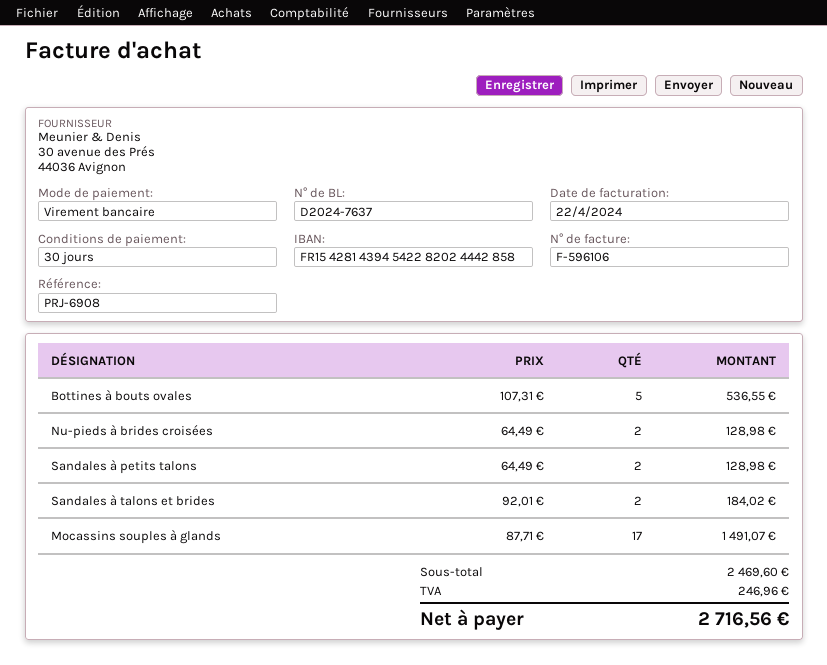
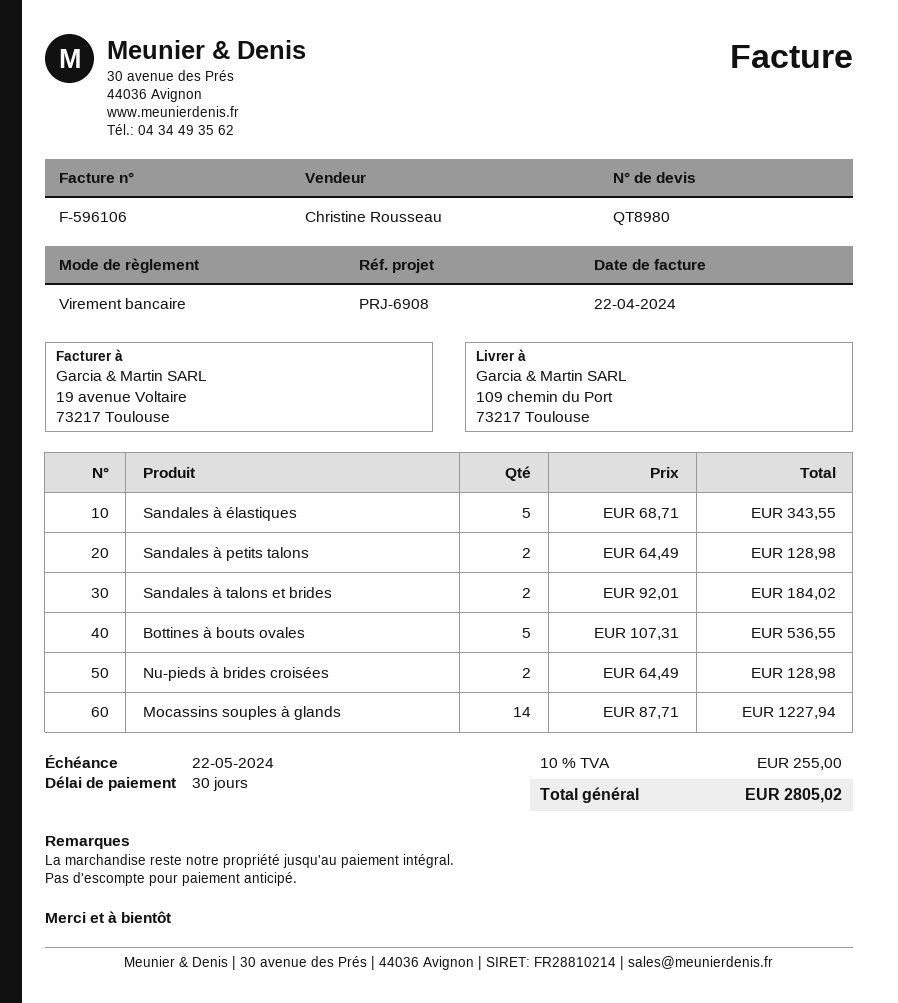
Mocassins souples à glands: 17 x 87.71 = 1491.07 -> 14 x 87.71 = 1227.94
Sandales à élastiques: none -> 5 x 68.71 = 343.55
tax: 246.96 -> 255.00
total: 2716.56 -> 2805.02

